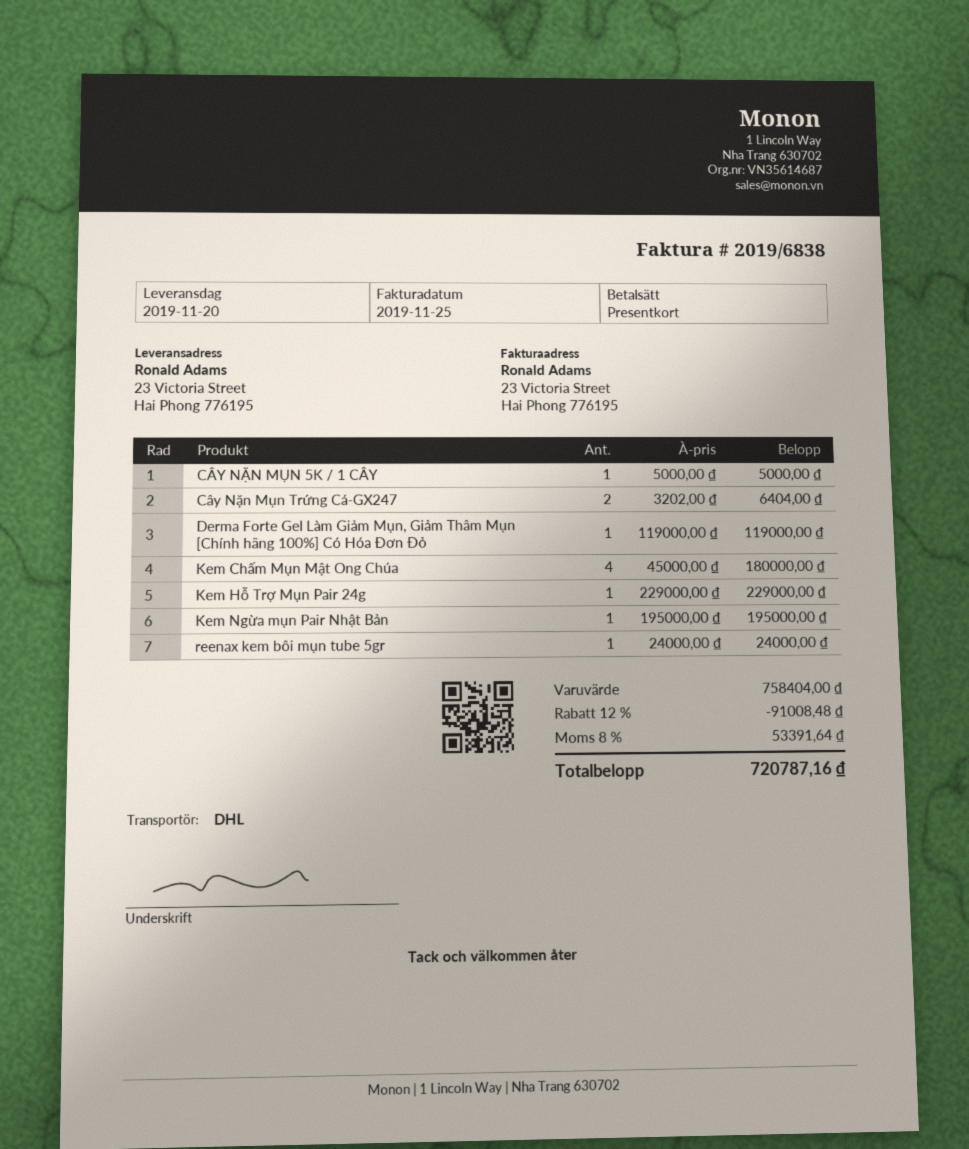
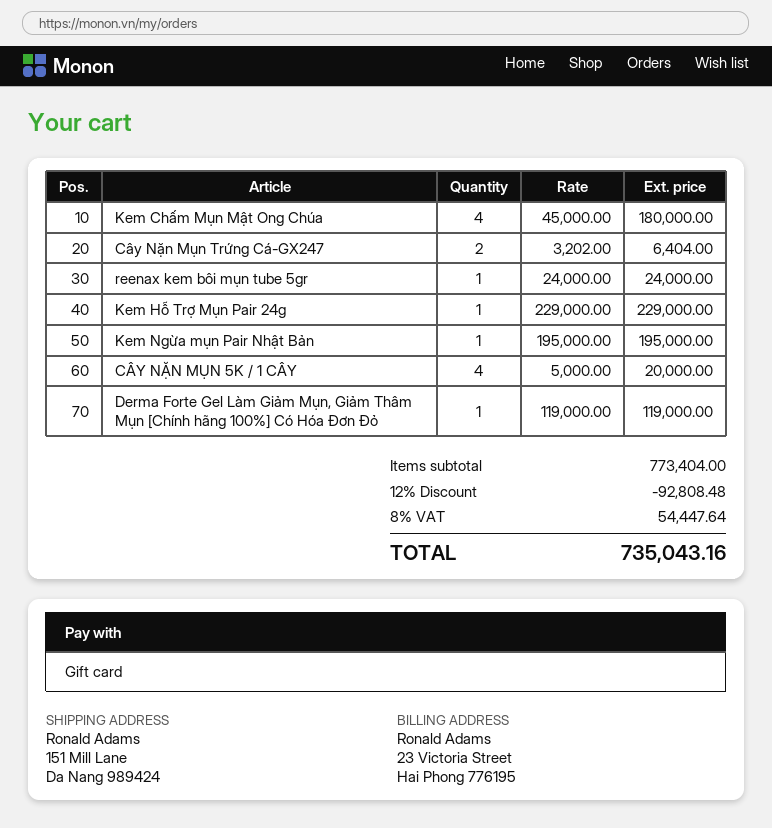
ship to: 23 Victoria Street, Hai Phong 776195 -> 151 Mill Lane, Da Nang 989424
CÂY NẶN MỤN 5K / 1 CÂY: 1 x 5000.00 = 5000.00 -> 4 x 5000.00 = 20000.00
subtotal: 758404.00 -> 773404.00
discount: 12% = 91008.48 -> 12% = 92808.48
tax: 8% = 53391.64 -> 8% = 54447.64
total: 720787.16 -> 735043.16

